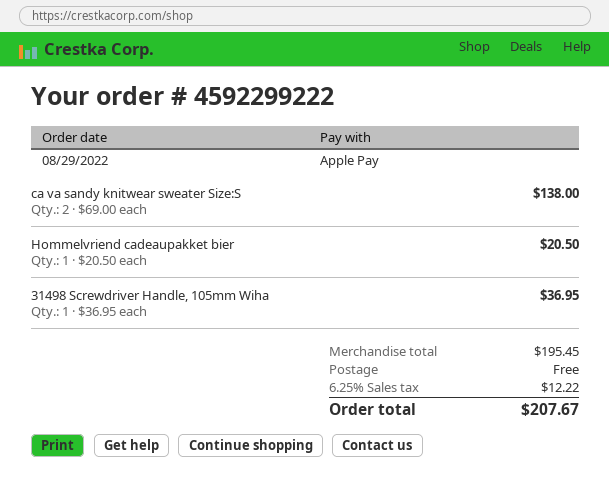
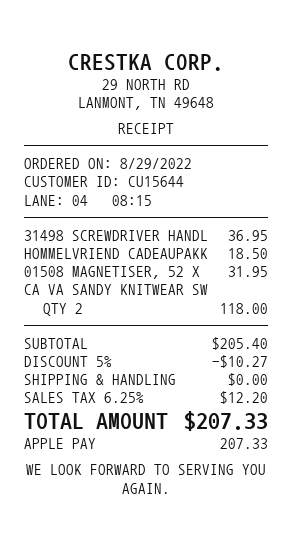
ca va sandy knitwear sweater Size:S: 2 for 138.00 -> 2 for 118.00
Hommelvriend cadeaupakket bier: 1 for 20.50 -> 1 for 18.50
01508 MAGNETISER, 52 X: none -> 1 for 31.95
subtotal: 195.45 -> 205.40
discount: none -> 5% = 10.27
tax: 6.25% = 12.22 -> 6.25% = 12.20
total: 207.67 -> 207.33

